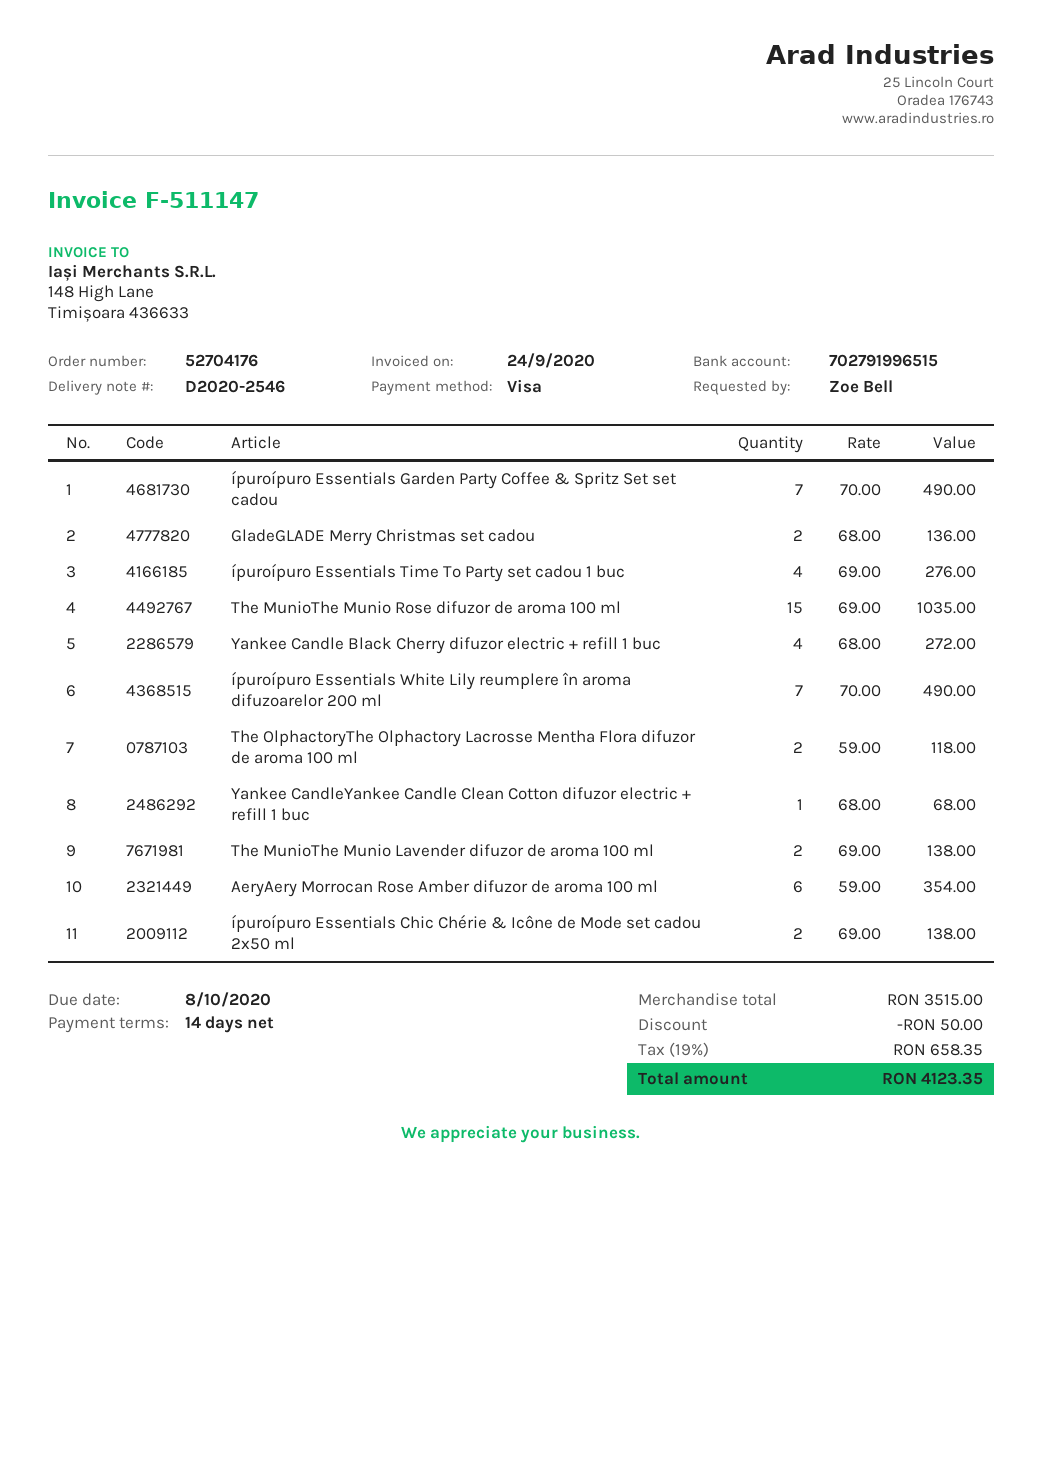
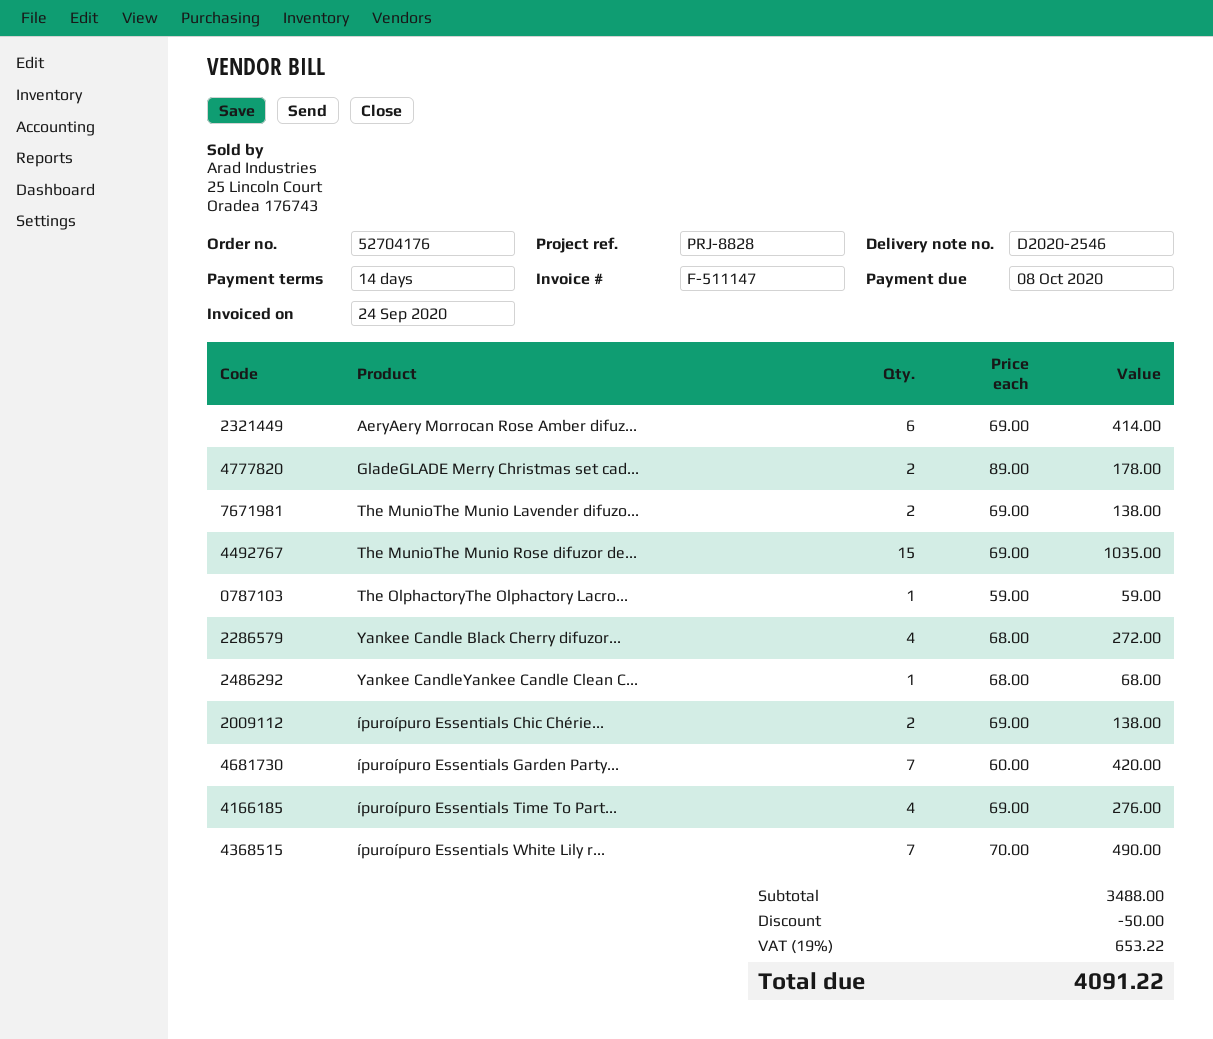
ípuroípuro Essentials Garden Party Coffee & Spritz Set set cadou: 7 x 70.00 = 490.00 -> 7 x 60.00 = 420.00
GladeGLADE Merry Christmas set cadou: 2 x 68.00 = 136.00 -> 2 x 89.00 = 178.00
The OlphactoryThe Olphactory Lacrosse Mentha Flora difuzor de aroma 100 ml: 2 x 59.00 = 118.00 -> 1 x 59.00 = 59.00
AeryAery Morrocan Rose Amber difuzor de aroma 100 ml: 6 x 59.00 = 354.00 -> 6 x 69.00 = 414.00
subtotal: 3515.00 -> 3488.00
tax: 19% = 658.35 -> 19% = 653.22
total: 4123.35 -> 4091.22

